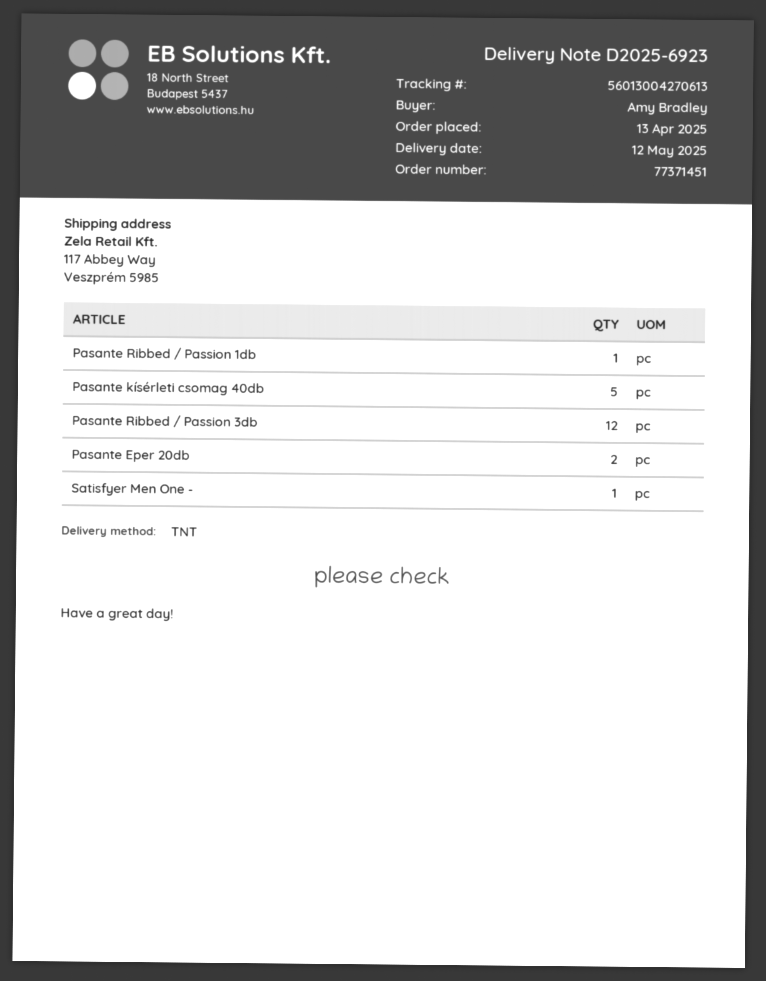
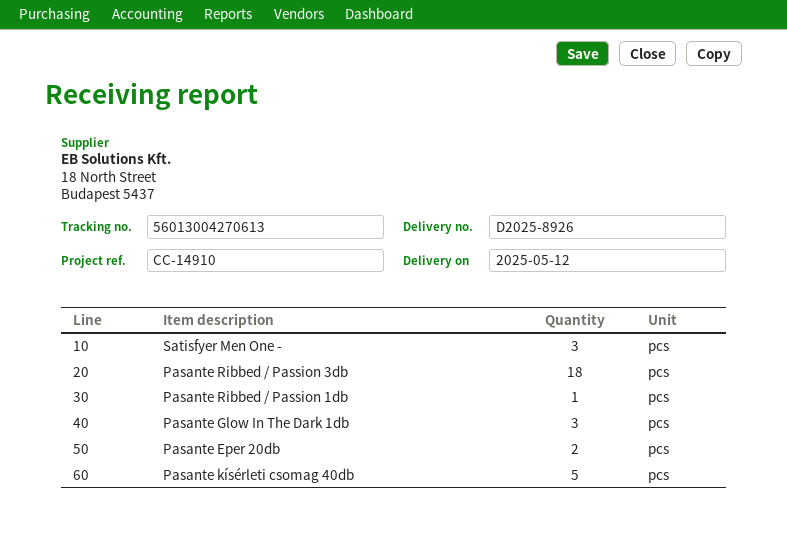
delivery note number: D2025-6923 -> D2025-8926
Pasante Ribbed / Passion 3db: 12 -> 18
Satisfyer Men One -: 1 -> 3
Pasante Glow In The Dark 1db: none -> 3

